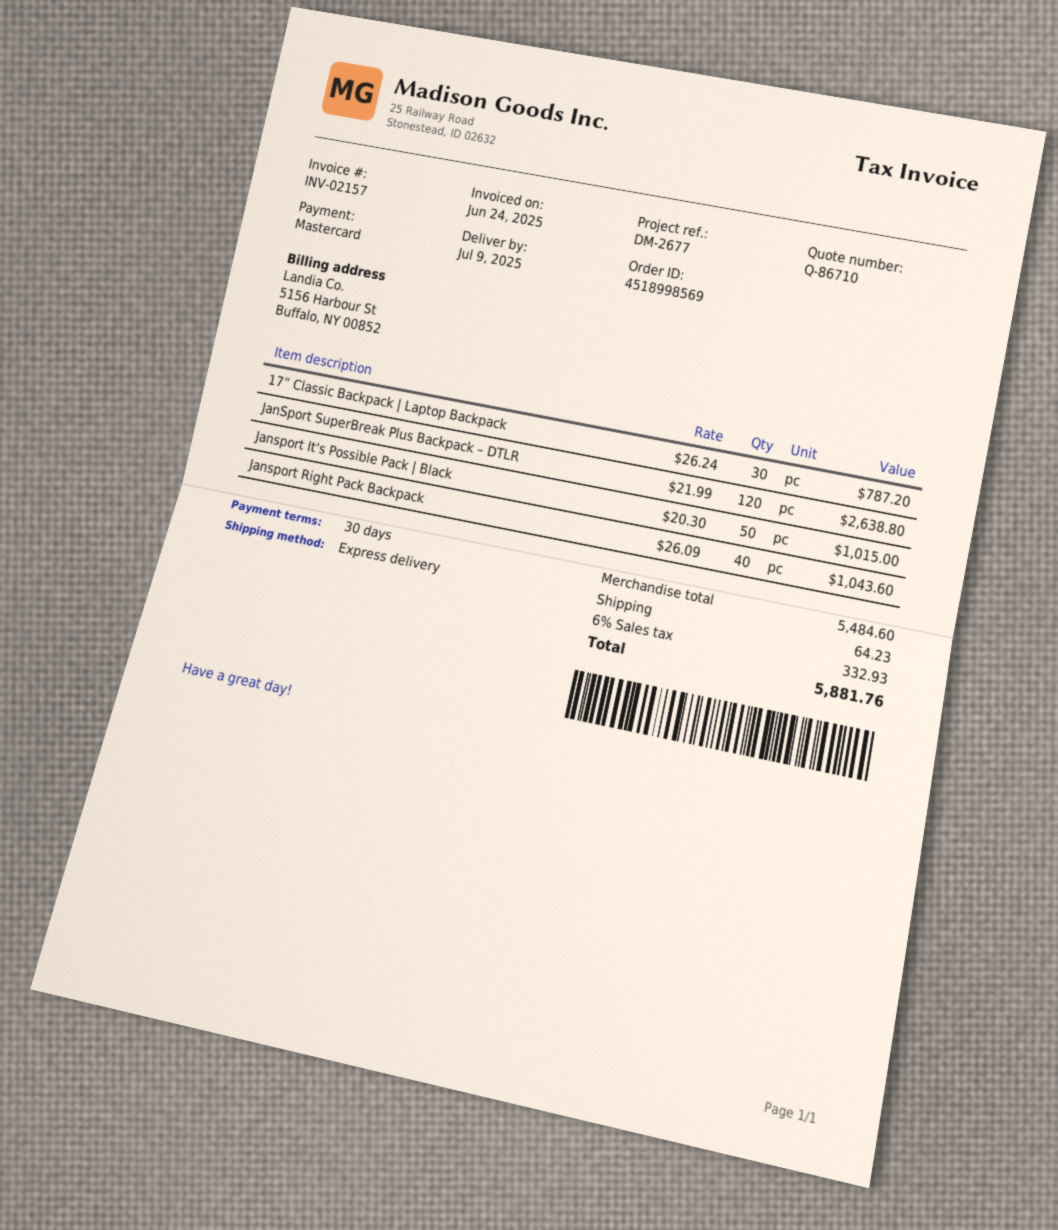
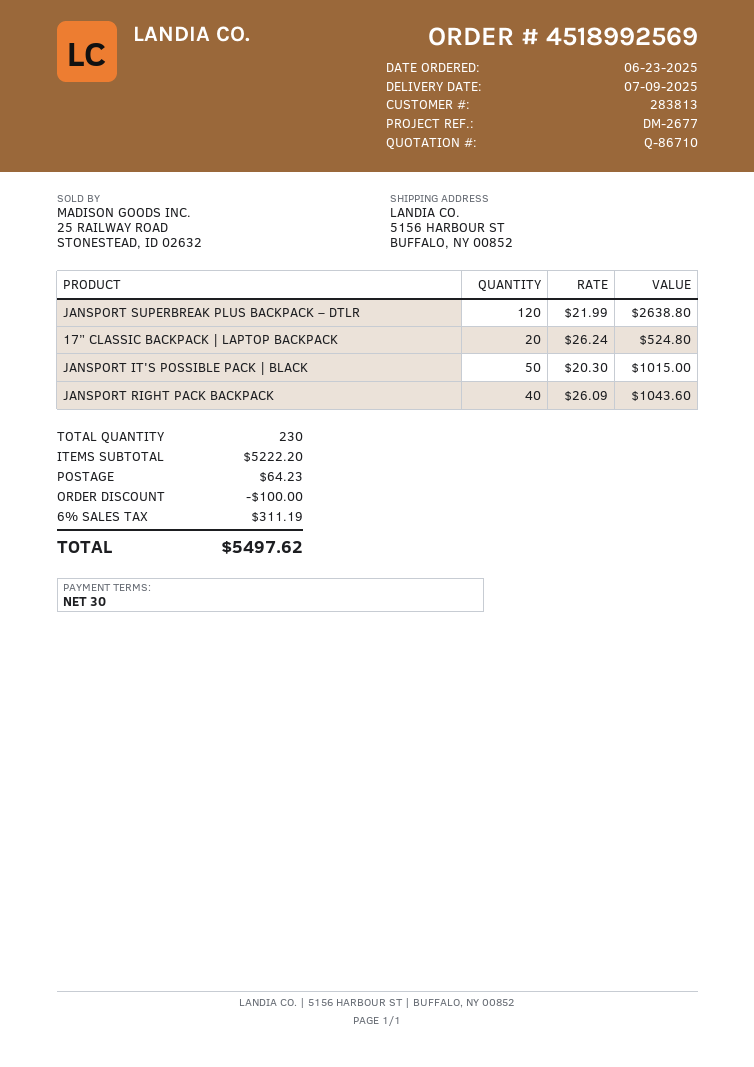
order number: 4518998569 -> 4518992569
17” Classic Backpack | Laptop Backpack: 30 x 26.24 = 787.20 -> 20 x 26.24 = 524.80
subtotal: 5484.60 -> 5222.20
discount: none -> 100.00
tax: 6% = 332.93 -> 6% = 311.19
total: 5881.76 -> 5497.62

